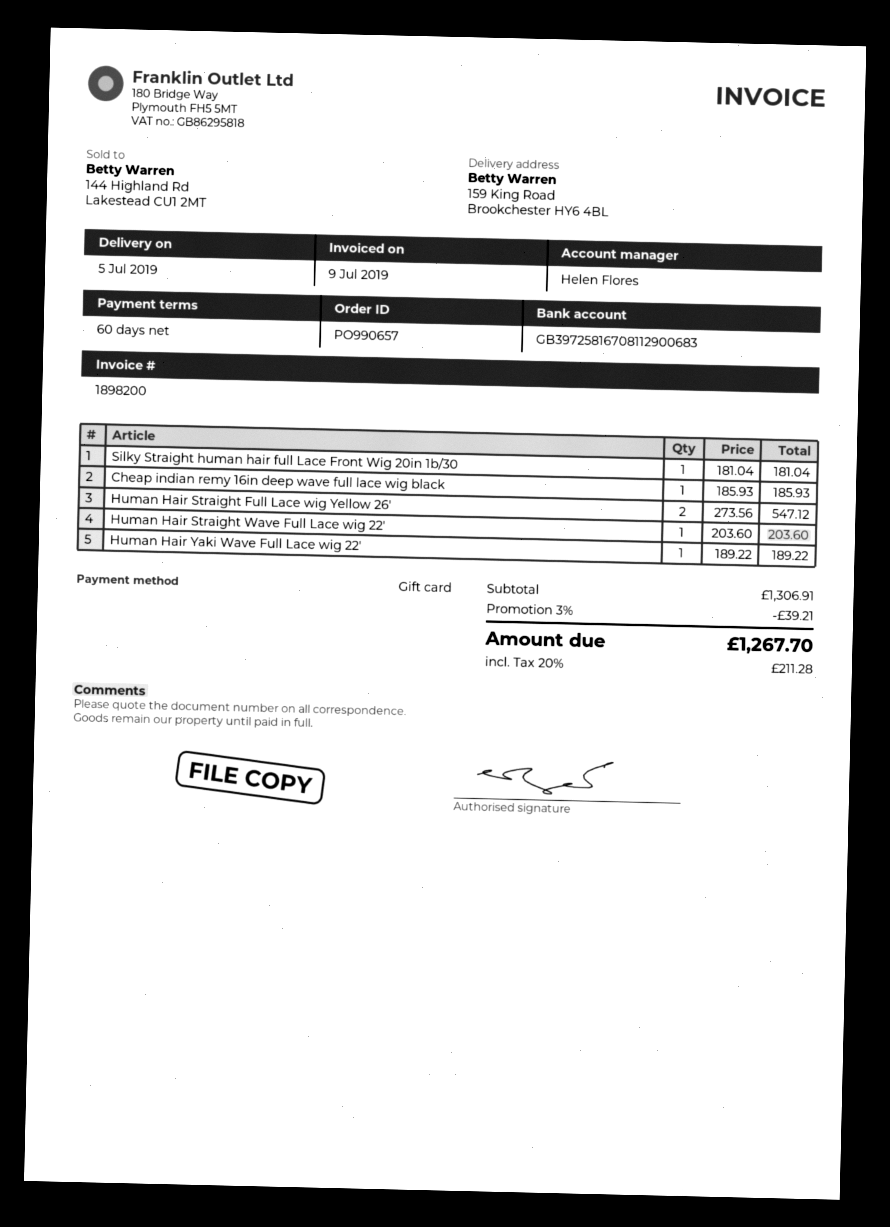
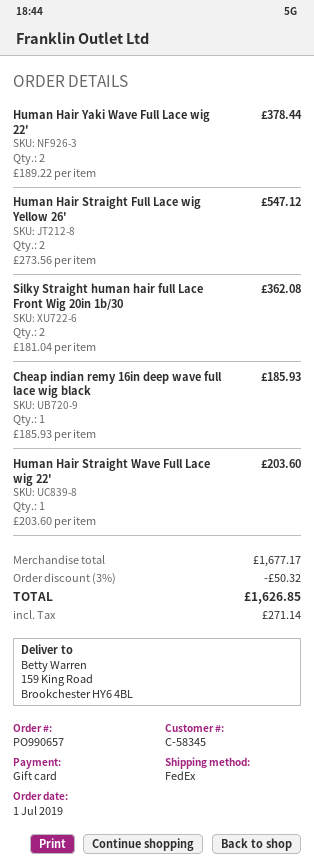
Silky Straight human hair full Lace Front Wig 20in 1b/30: 1 x 181.04 = 181.04 -> 2 x 181.04 = 362.08
Human Hair Yaki Wave Full Lace wig 22': 1 x 189.22 = 189.22 -> 2 x 189.22 = 378.44
subtotal: 1306.91 -> 1677.17
discount: 3% = 39.21 -> 3% = 50.32
tax: 211.28 -> 271.14
total: 1267.70 -> 1626.85

